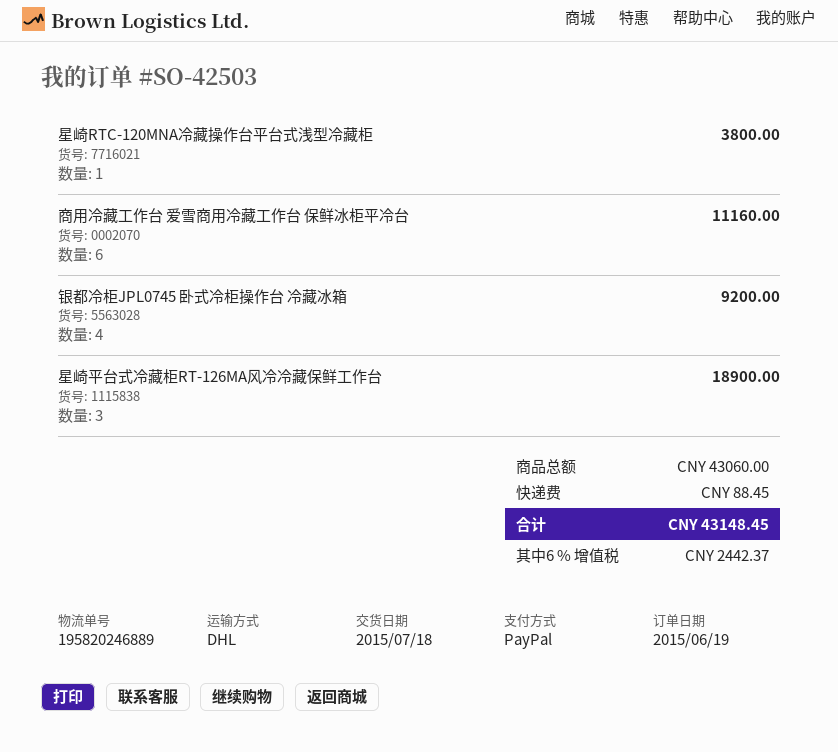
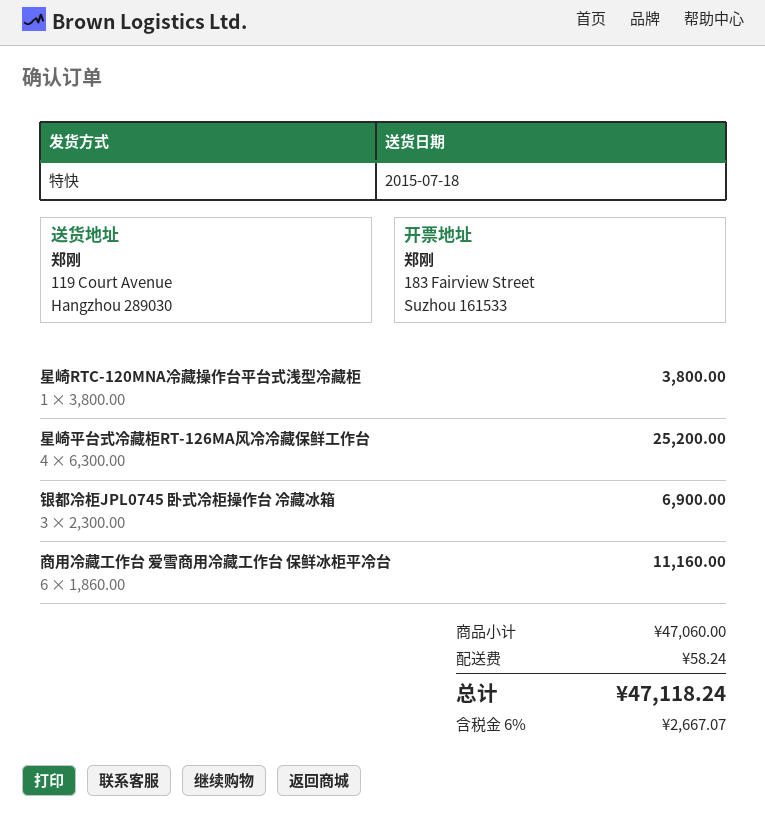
shipping method: DHL -> express
银都冷柜JPL0745 卧式冷柜操作台 冷藏冰箱: 4 for 9200.00 -> 3 for 6900.00
星崎平台式冷藏柜RT-126MA风冷冷藏保鲜工作台: 3 for 18900.00 -> 4 for 25200.00
subtotal: 43060.00 -> 47060.00
shipping: 88.45 -> 58.24
tax: 6% = 2442.37 -> 6% = 2667.07
total: 43148.45 -> 47118.24

